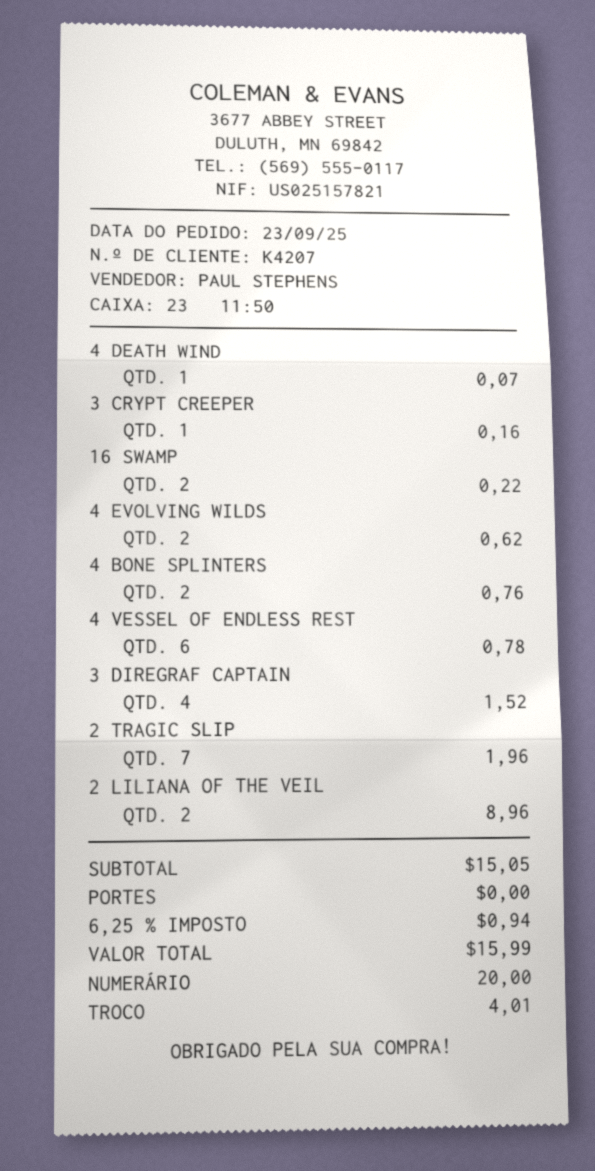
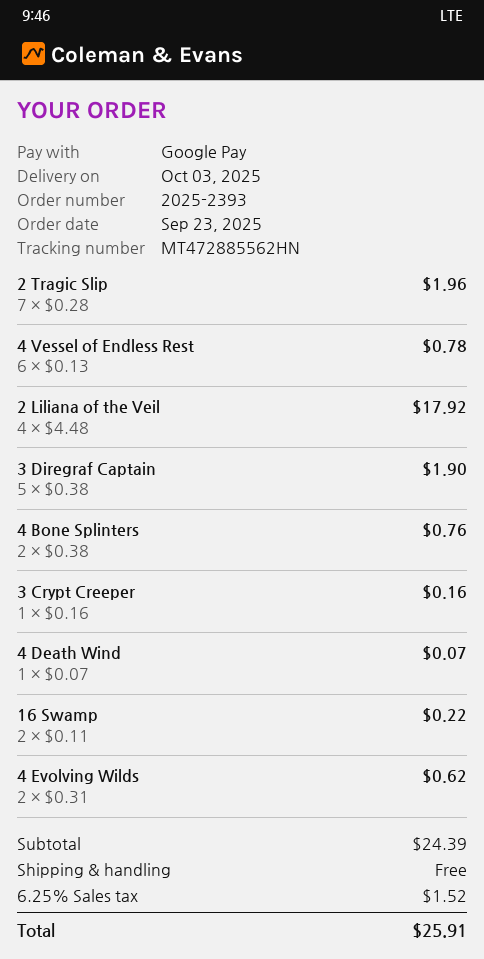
payment method: cash -> Google Pay
3 DIREGRAF CAPTAIN: 4 for 1.52 -> 5 for 1.90
2 LILIANA OF THE VEIL: 2 for 8.96 -> 4 for 17.92
subtotal: 15.05 -> 24.39
tax: 6.25% = 0.94 -> 6.25% = 1.52
total: 15.99 -> 25.91

